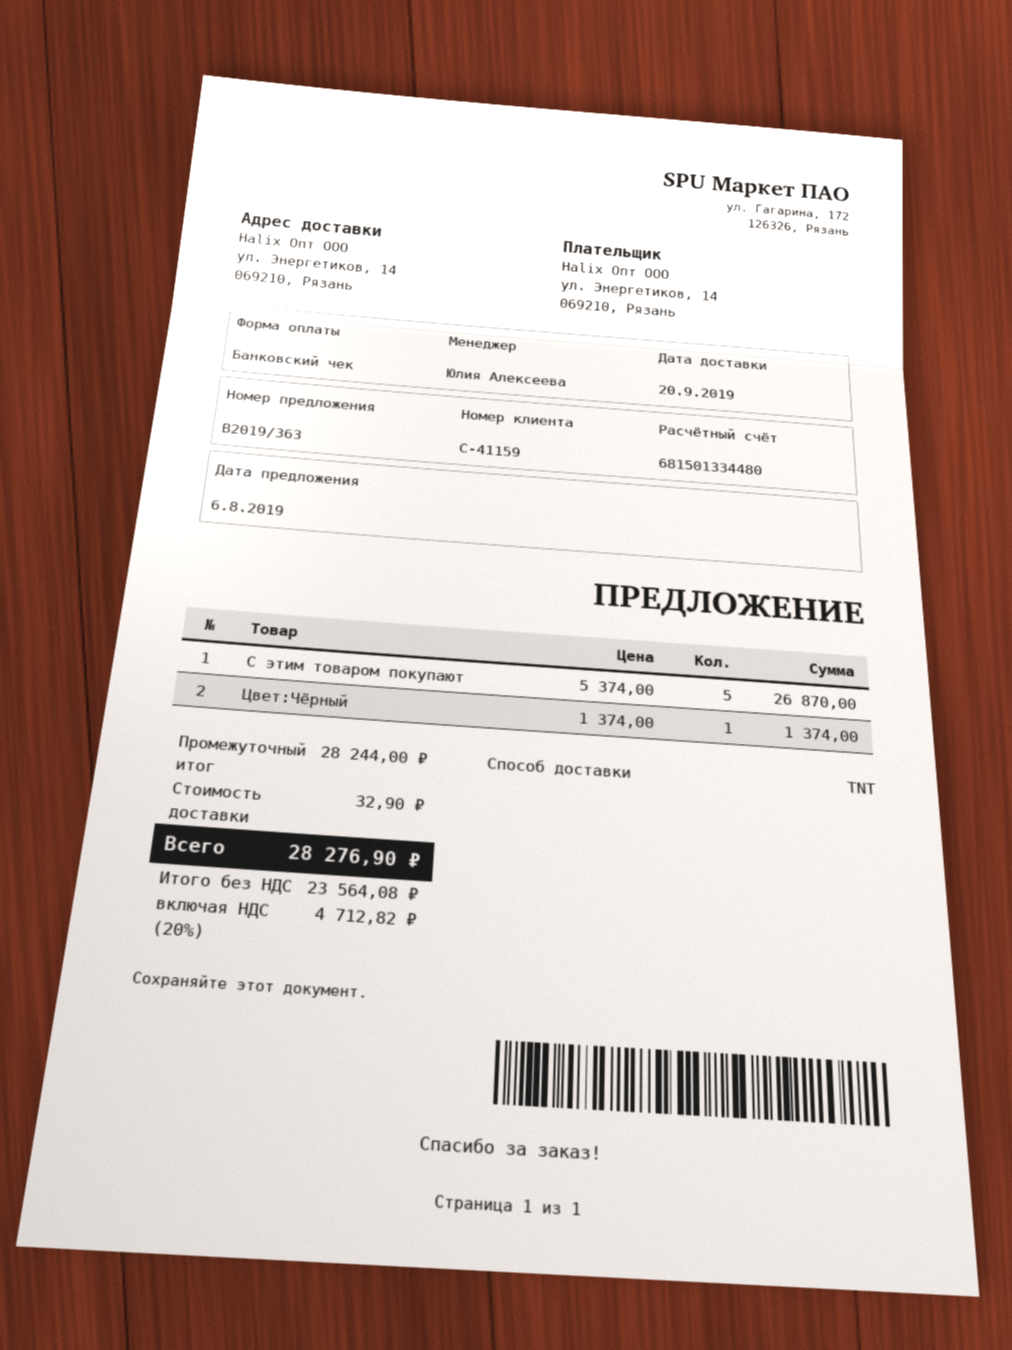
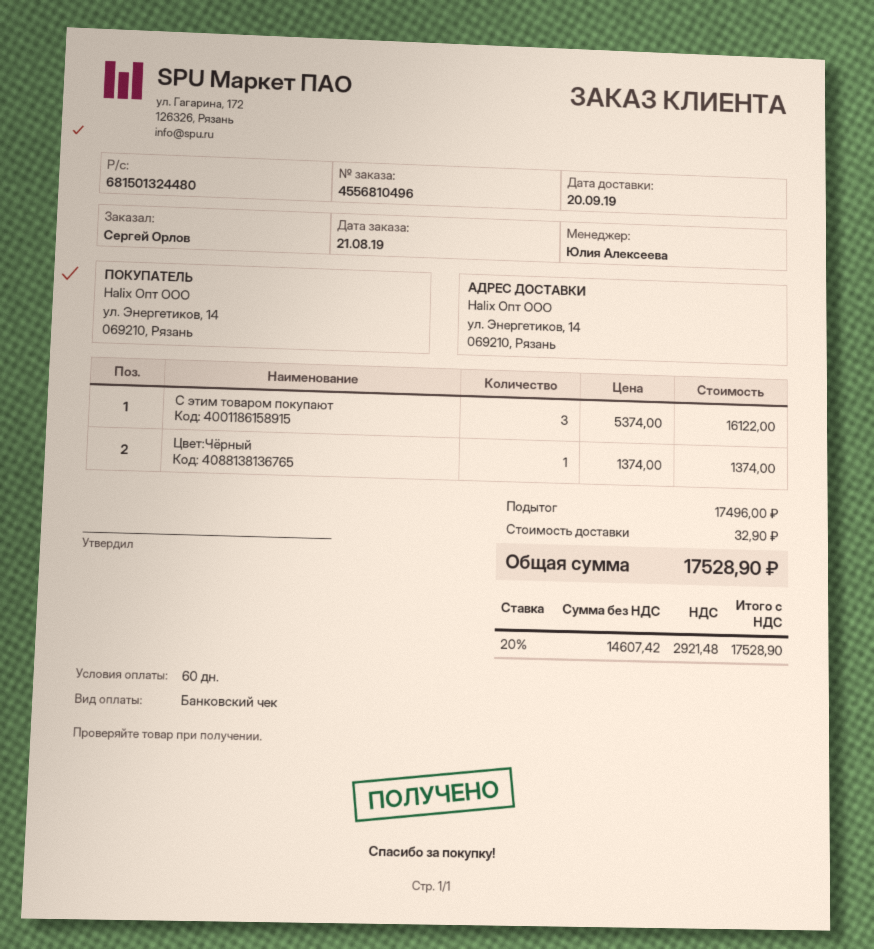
bank account: 681501334480 -> 681501324480
С этим товаром покупают: 5 x 5374.00 = 26870.00 -> 3 x 5374.00 = 16122.00
subtotal: 28244.00 -> 17496.00
net: 23564.08 -> 14607.42
tax: 20% = 4712.82 -> 20% = 2921.48
total: 28276.90 -> 17528.90

